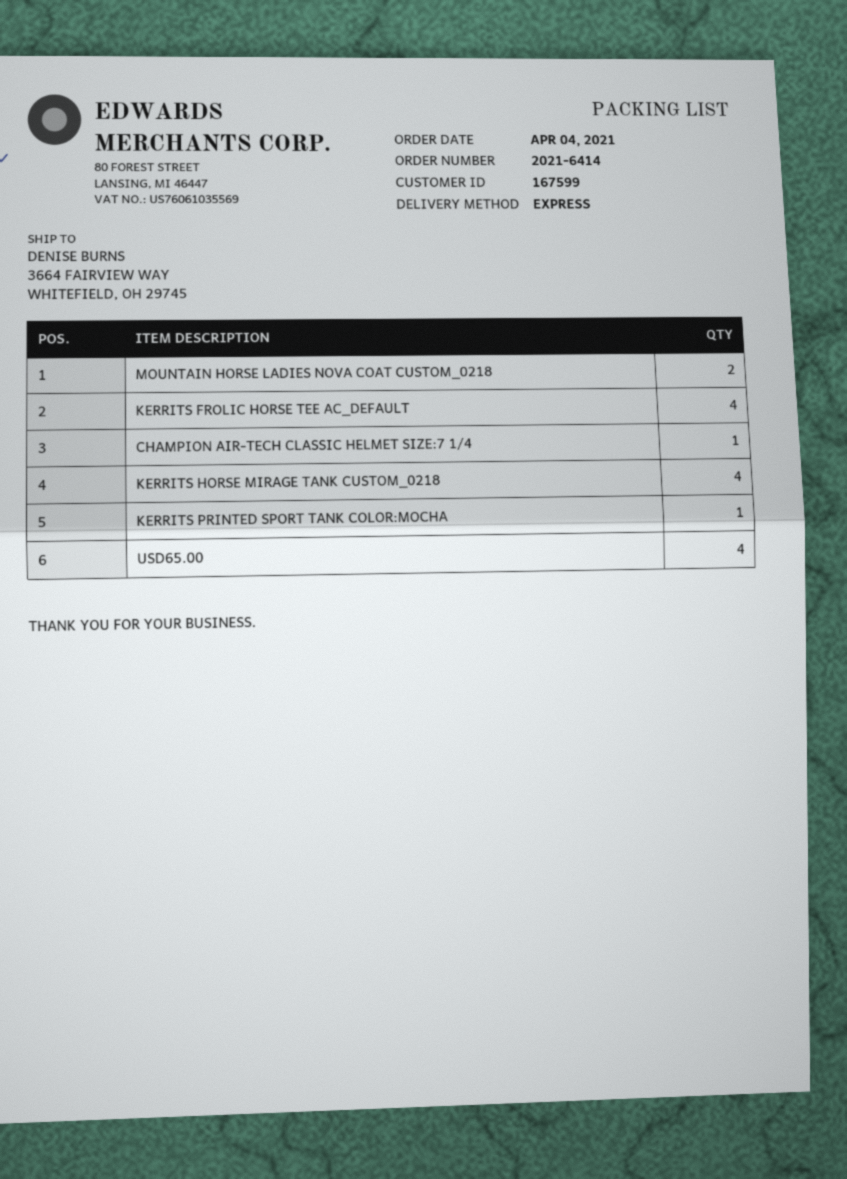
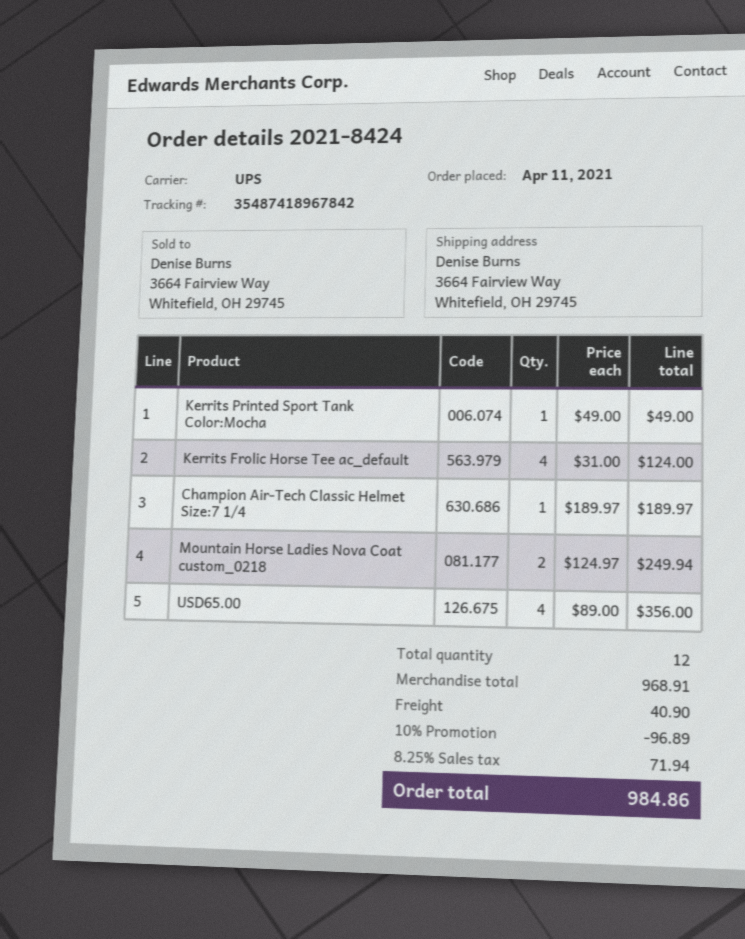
order number: 2021-6414 -> 2021-8424
order date: 2021-04-04 -> 2021-04-11
shipping method: express -> UPS
KERRITS HORSE MIRAGE TANK CUSTOM_0218: 4 -> none

